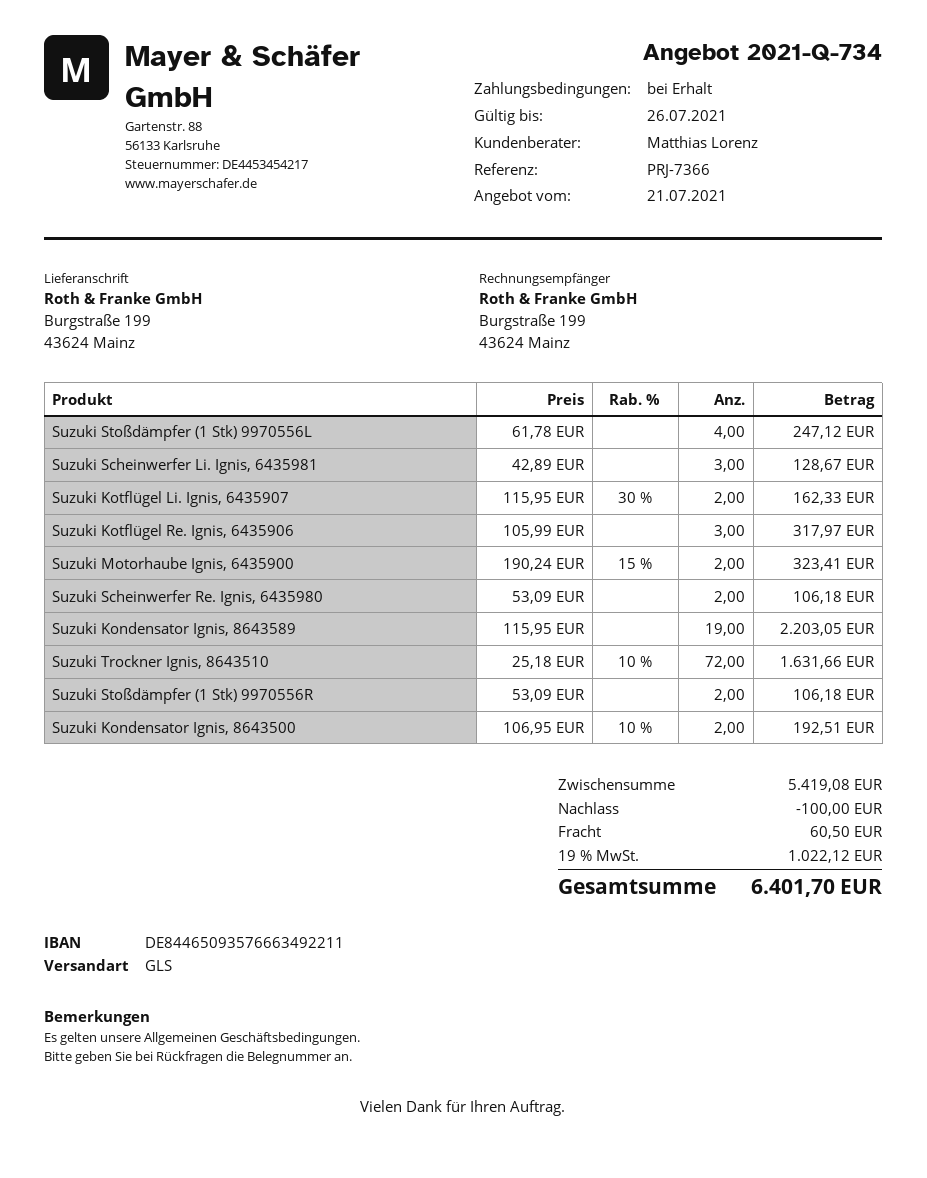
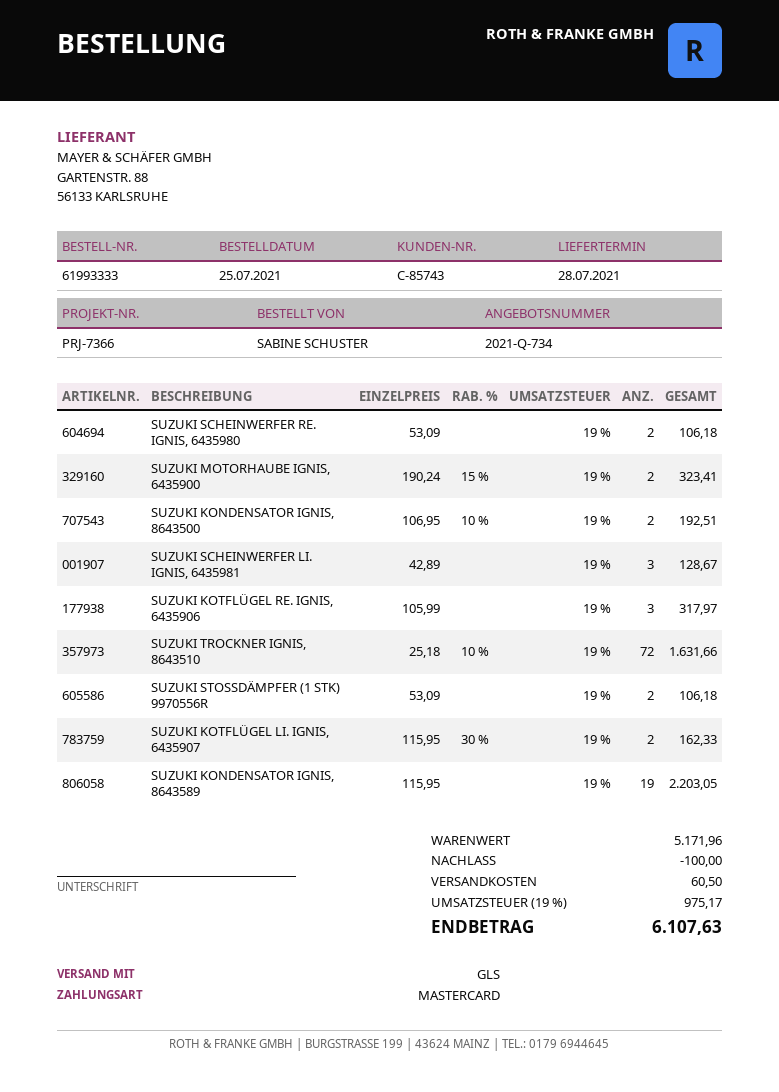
Suzuki Stoßdämpfer (1 Stk) 9970556L: 4 x 61.78 = 247.12 -> none
subtotal: 5419.08 -> 5171.96
tax: 19% = 1022.12 -> 19% = 975.17
total: 6401.70 -> 6107.63

